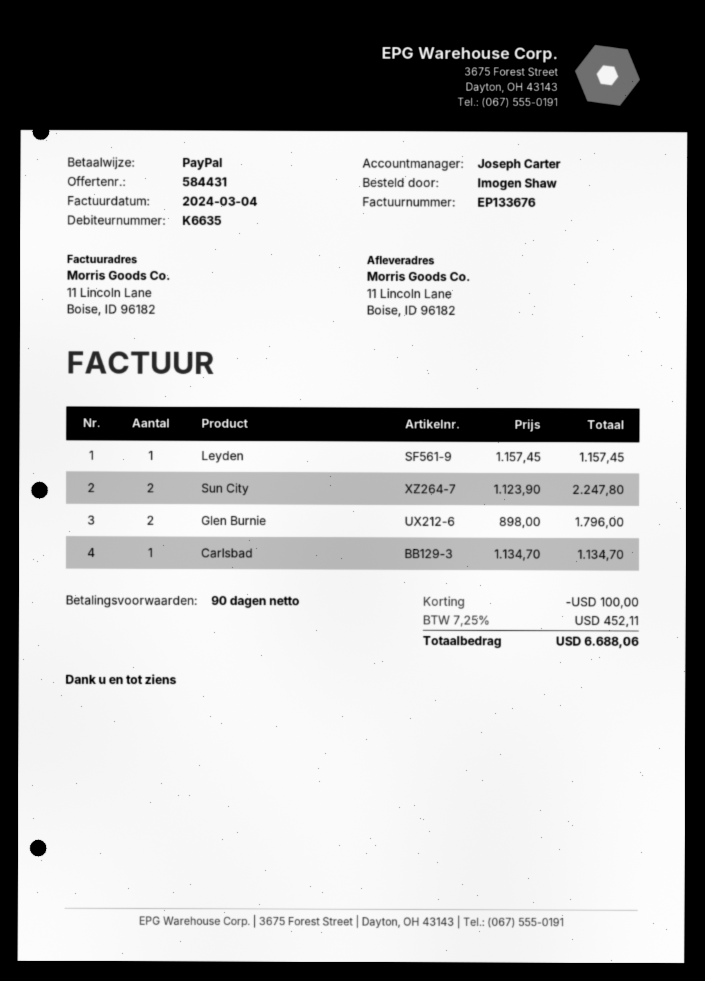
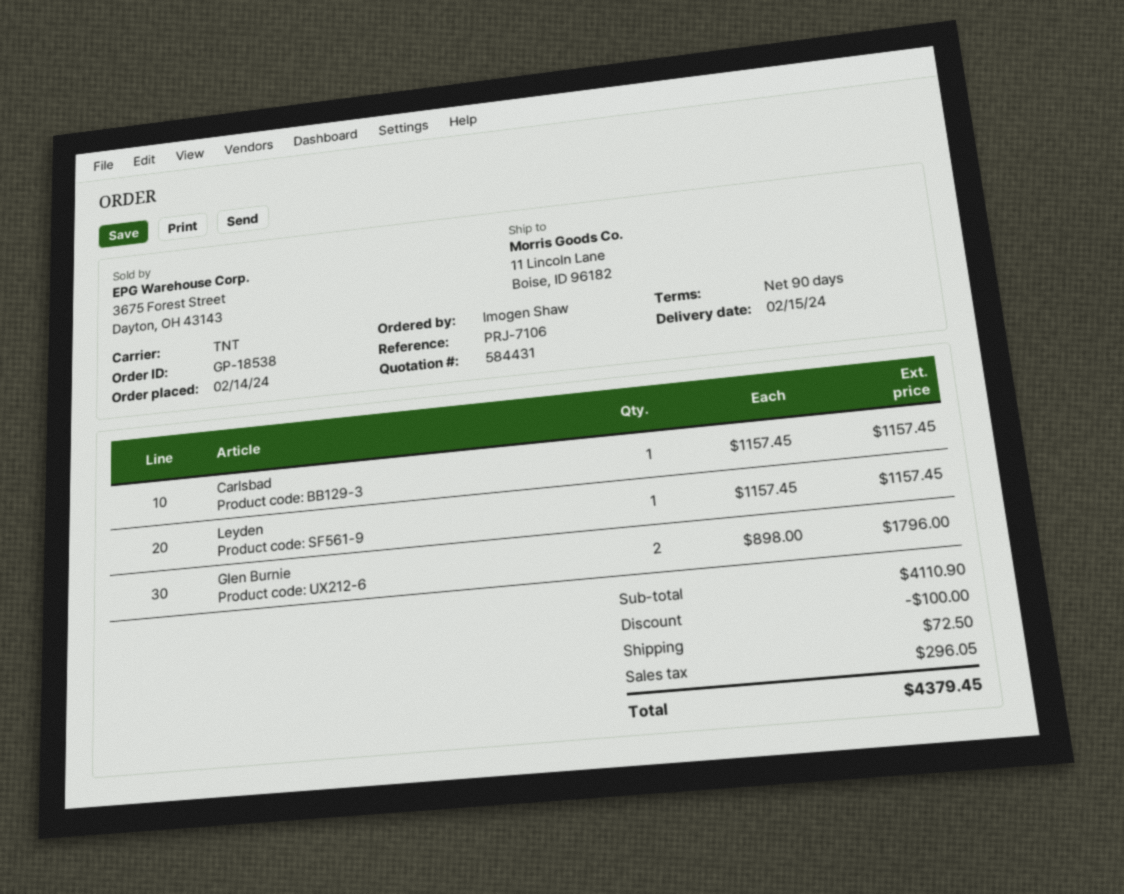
Sun City: 2 x 1123.90 = 2247.80 -> none
Carlsbad: 1 x 1134.70 = 1134.70 -> 1 x 1157.45 = 1157.45
shipping: none -> 72.50
tax: 452.11 -> 296.05
total: 6688.06 -> 4379.45

